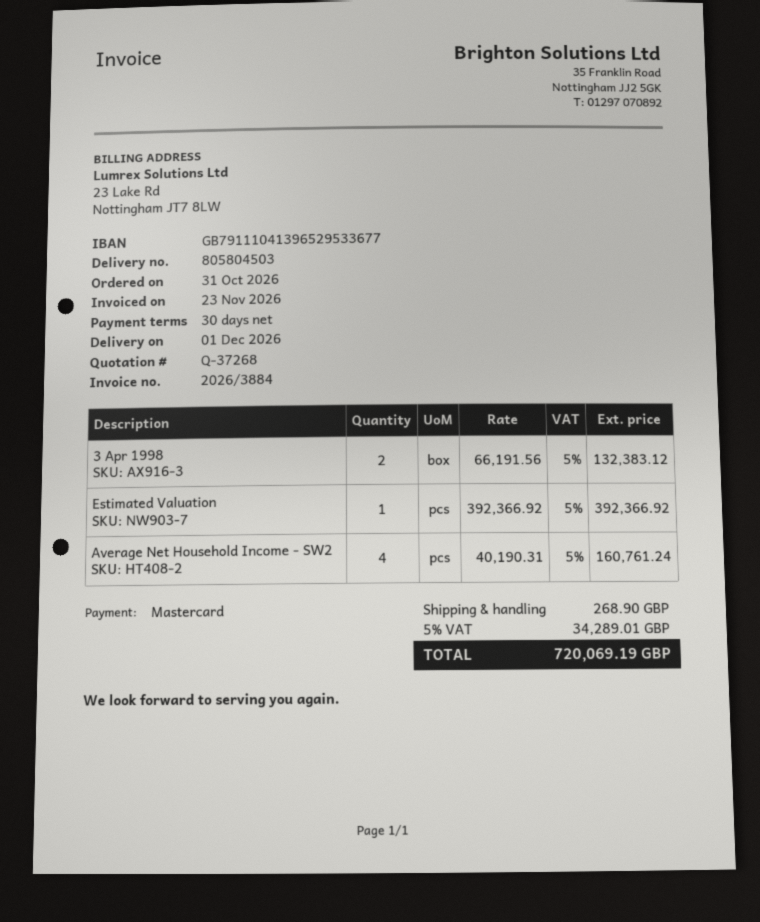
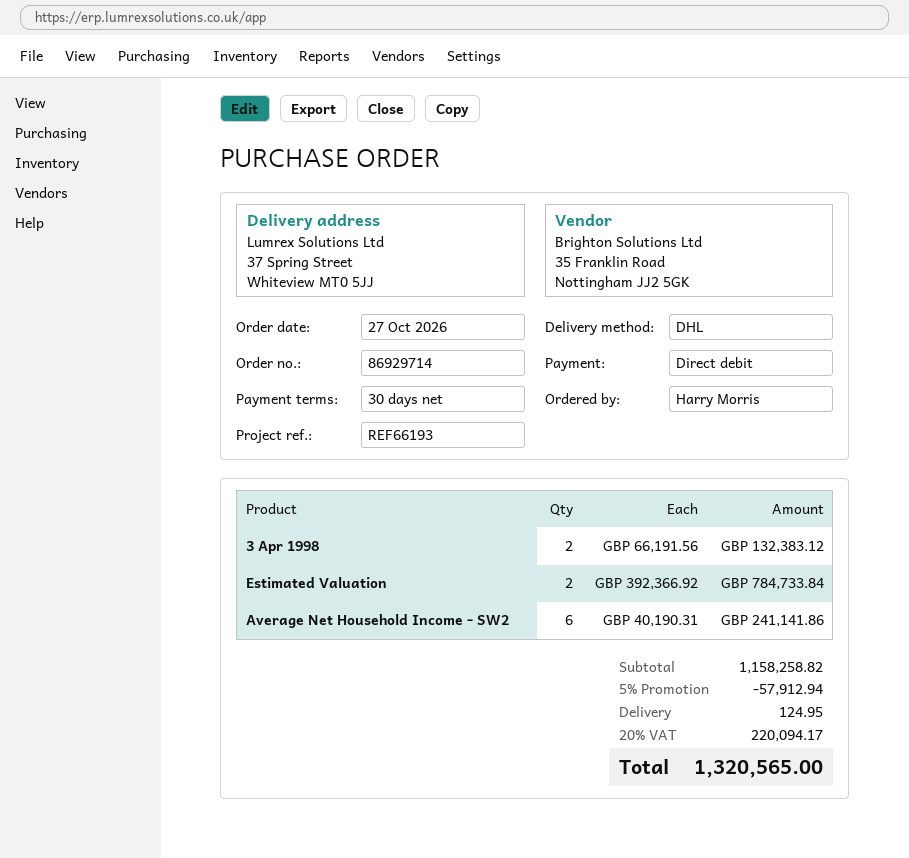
order date: 2026-10-31 -> 2026-10-27
payment method: Mastercard -> direct debit
Estimated Valuation: 1 x 392366.92 = 392366.92 -> 2 x 392366.92 = 784733.84
Average Net Household Income - SW2: 4 x 40190.31 = 160761.24 -> 6 x 40190.31 = 241141.86
discount: none -> 5% = 57912.94
shipping: 268.90 -> 124.95
tax: 5% = 34289.01 -> 20% = 220094.17
total: 720069.19 -> 1320565.00

